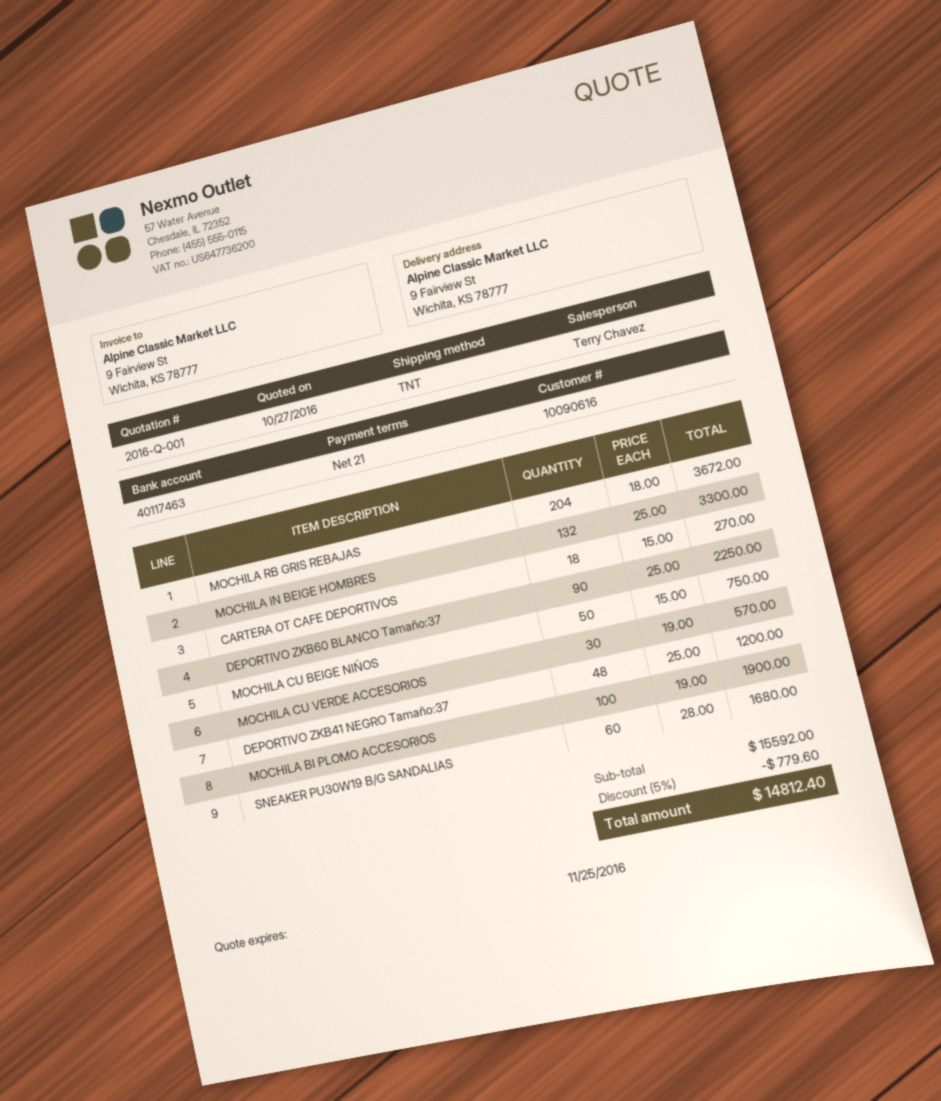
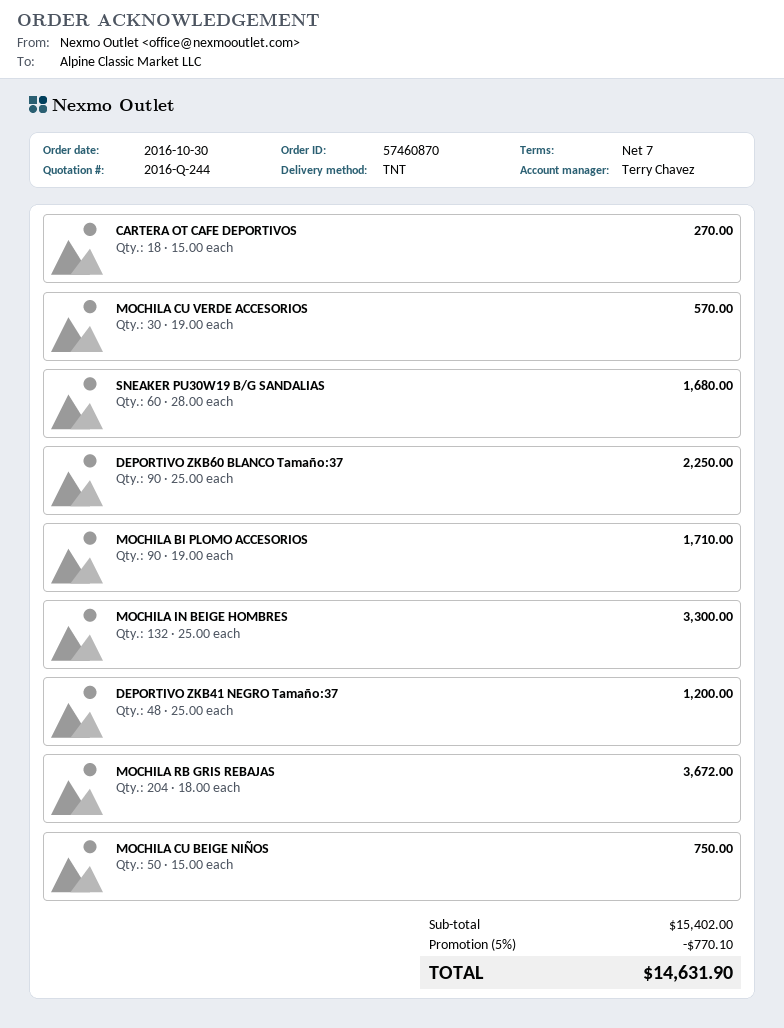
quote number: 2016-Q-001 -> 2016-Q-244
payment terms: 21 days -> 7 days
MOCHILA BI PLOMO ACCESORIOS: 100 x 19.00 = 1900.00 -> 90 x 19.00 = 1710.00
subtotal: 15592.00 -> 15402.00
discount: 5% = 779.60 -> 5% = 770.10
total: 14812.40 -> 14631.90

